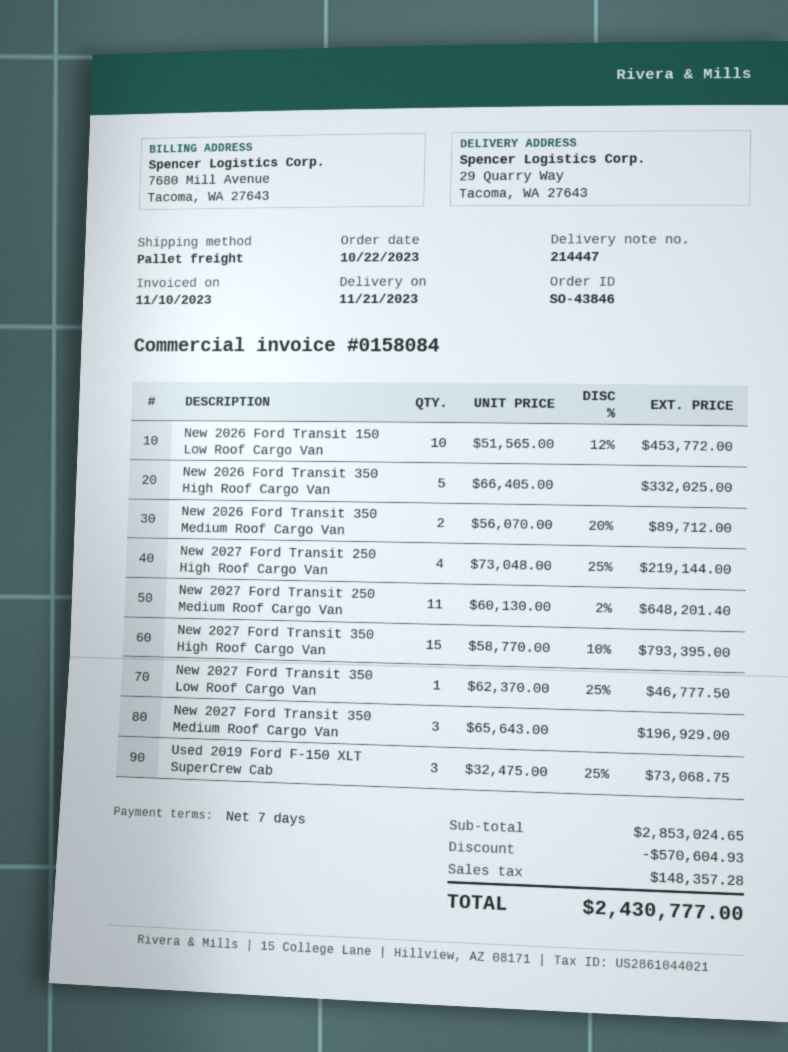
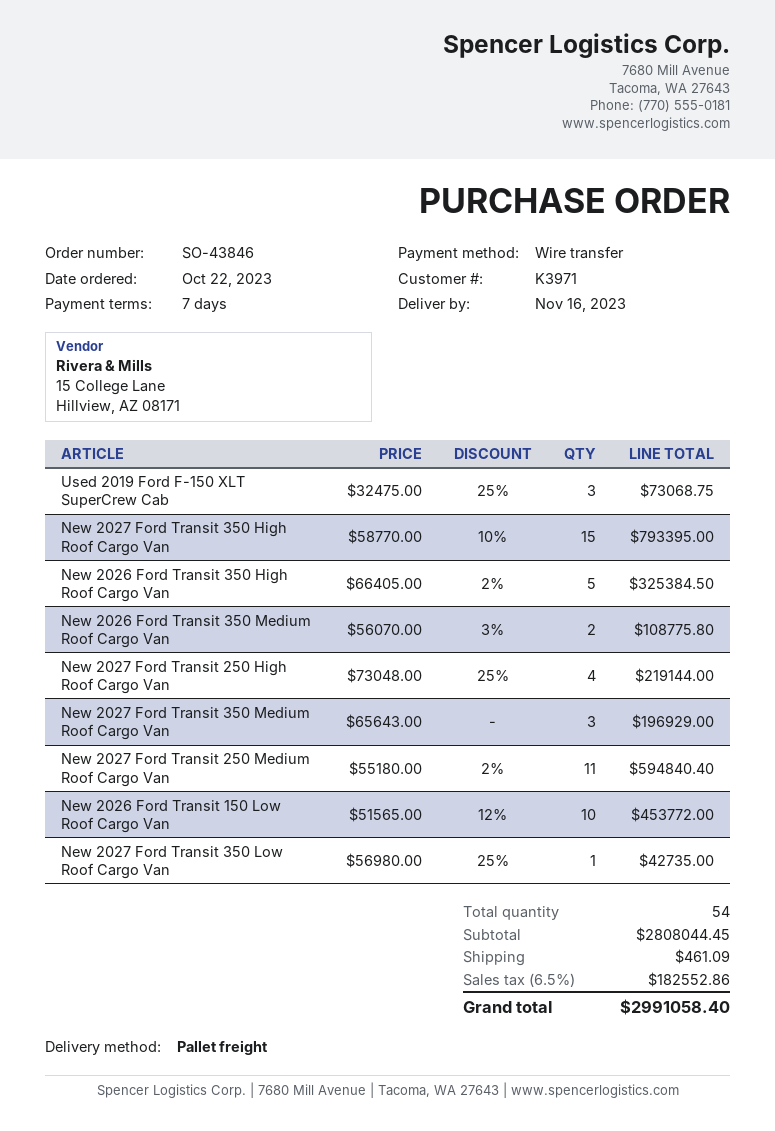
delivery date: 2023-11-21 -> 2023-11-16
New 2026 Ford Transit 350 High Roof Cargo Van: 5 x 66405.00 = 332025.00 -> 5 x 66405.00 - 2% = 325384.50
New 2026 Ford Transit 350 Medium Roof Cargo Van: 2 x 56070.00 - 20% = 89712.00 -> 2 x 56070.00 - 3% = 108775.80
New 2027 Ford Transit 250 Medium Roof Cargo Van: 11 x 60130.00 - 2% = 648201.40 -> 11 x 55180.00 - 2% = 594840.40
New 2027 Ford Transit 350 Low Roof Cargo Van: 1 x 62370.00 - 25% = 46777.50 -> 1 x 56980.00 - 25% = 42735.00
subtotal: 2853024.65 -> 2808044.45
discount: 570604.93 -> none
shipping: none -> 461.09
tax: 148357.28 -> 182552.86
total: 2430777.00 -> 2991058.40

